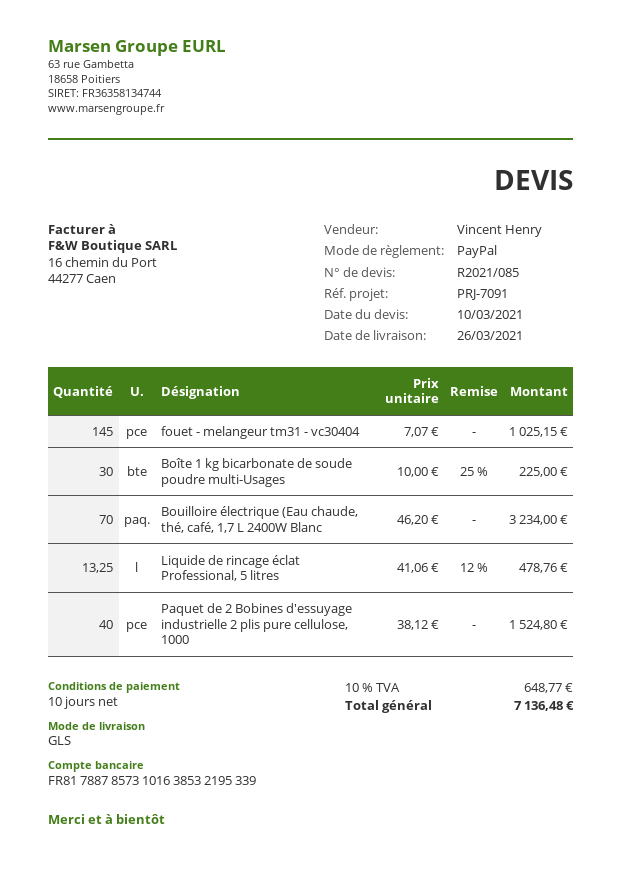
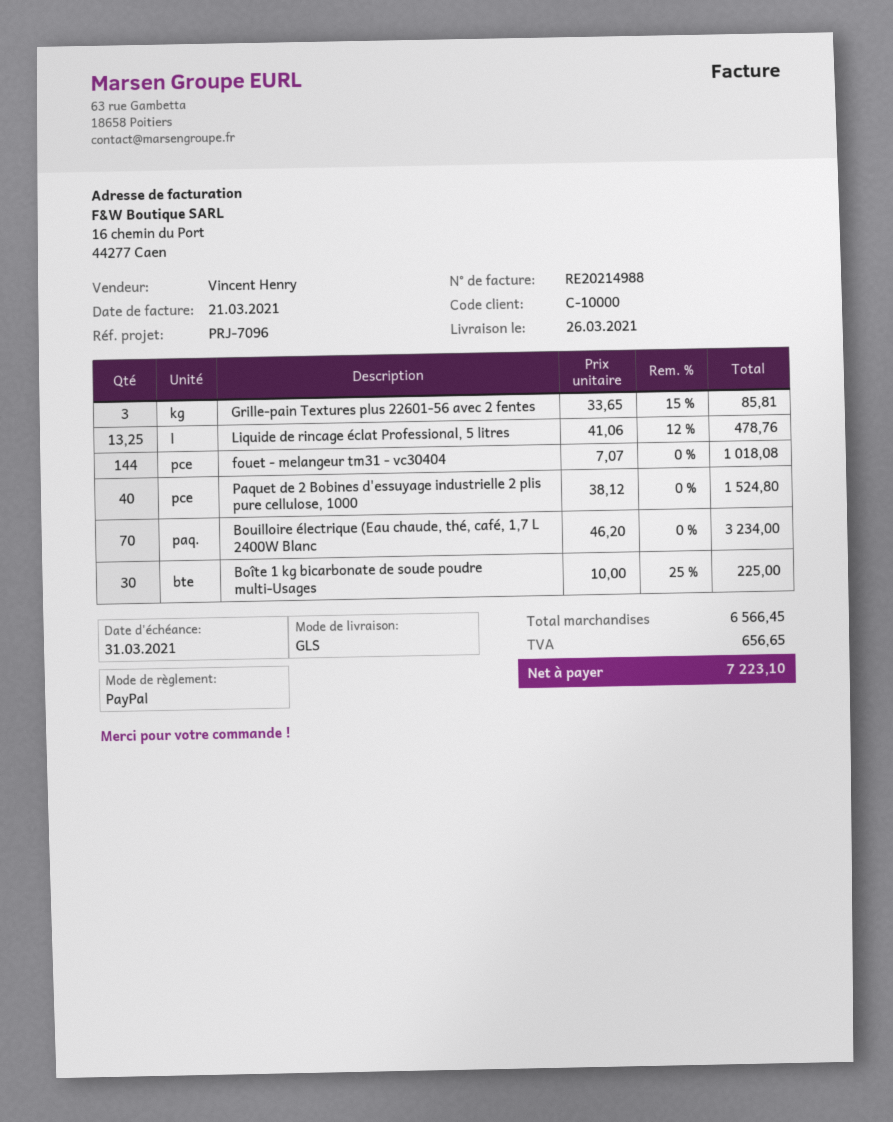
reference: PRJ-7091 -> PRJ-7096
fouet - melangeur tm31 - vc30404: 145 x 7.07 = 1025.15 -> 144 x 7.07 = 1018.08
Grille-pain Textures plus 22601-56 avec 2 fentes: none -> 3 x 33.65 - 15% = 85.81
tax: 648.77 -> 656.65
total: 7136.48 -> 7223.10

